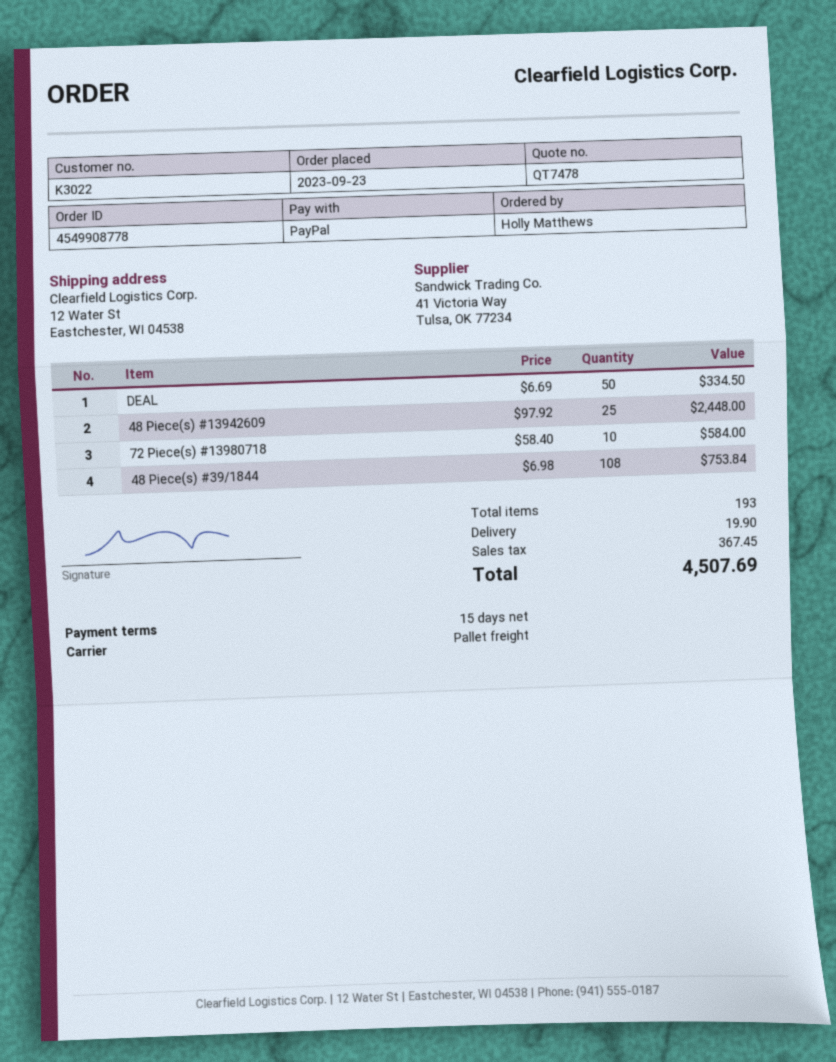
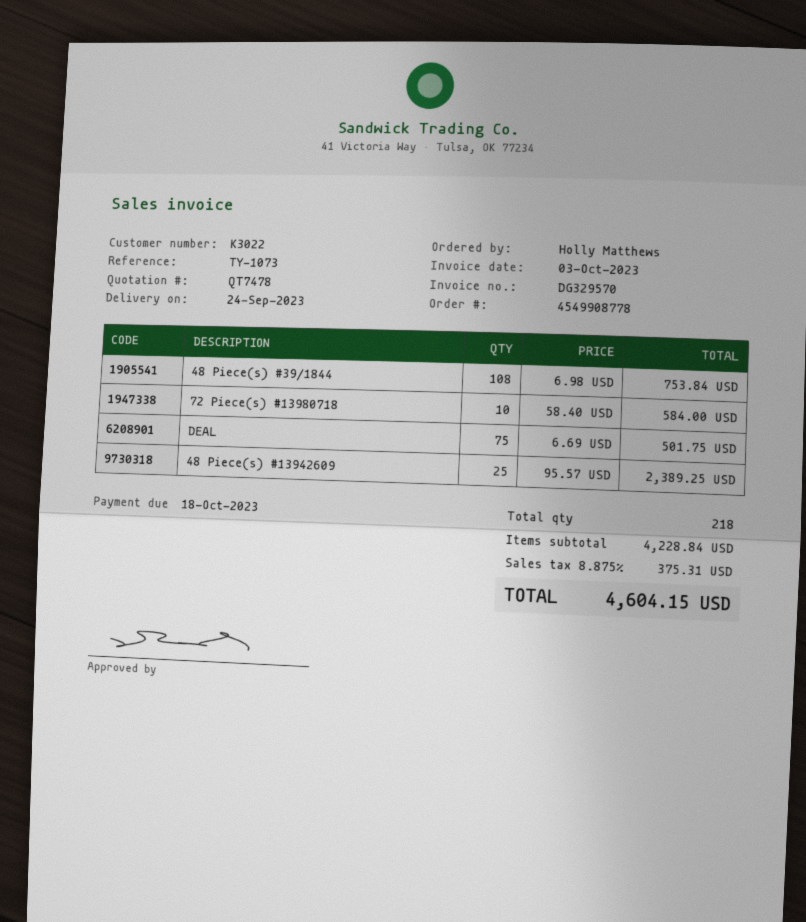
DEAL: 50 x 6.69 = 334.50 -> 75 x 6.69 = 501.75
48 Piece(s) #13942609: 25 x 97.92 = 2448.00 -> 25 x 95.57 = 2389.25
total quantity: 193 -> 218
shipping: 19.90 -> none
tax: 367.45 -> 375.31
total: 4507.69 -> 4604.15

